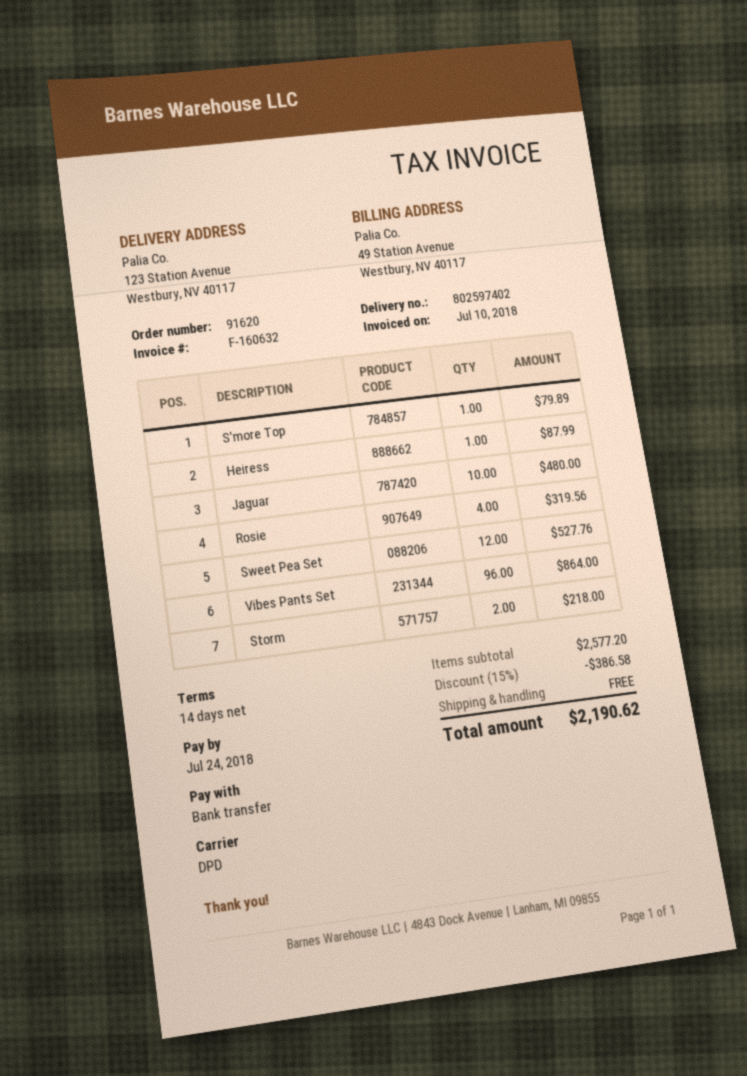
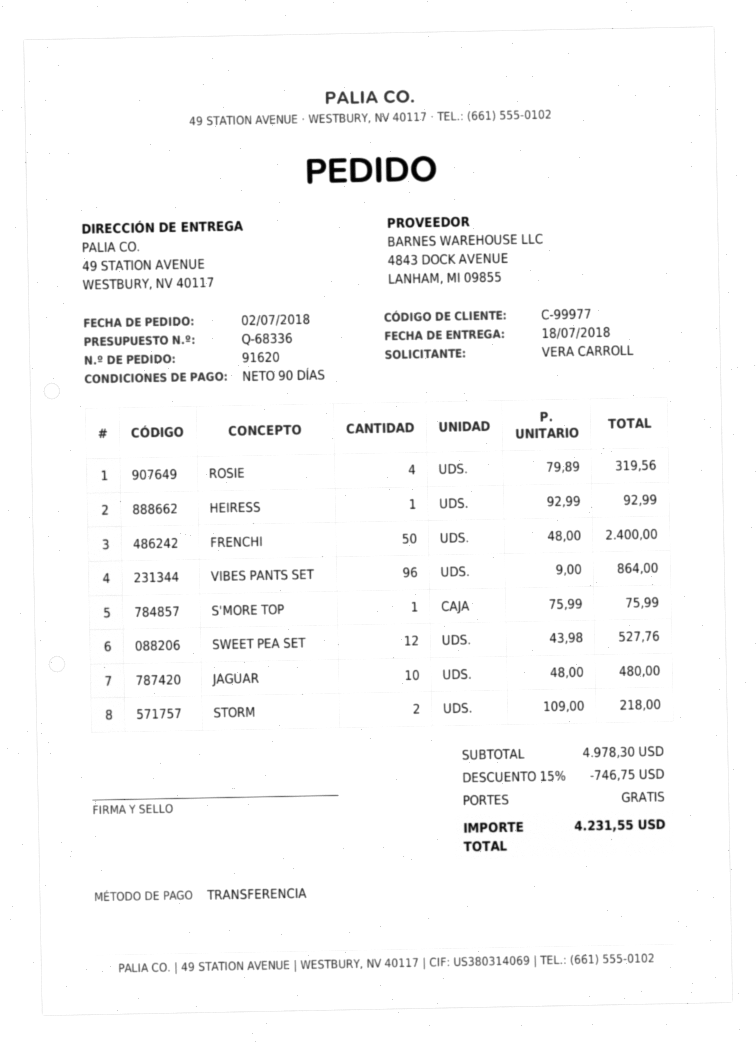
payment terms: 14 days -> 90 days
ship to: 123 Station Avenue, Westbury, NV 40117 -> 49 STATION AVENUE, WESTBURY, NV 40117
S'more Top: 1 for 79.89 -> 1 for 75.99
Heiress: 1 for 87.99 -> 1 for 92.99
FRENCHI: none -> 50 for 2400.00
subtotal: 2577.20 -> 4978.30
discount: 15% = 386.58 -> 15% = 746.75
total: 2190.62 -> 4231.55

